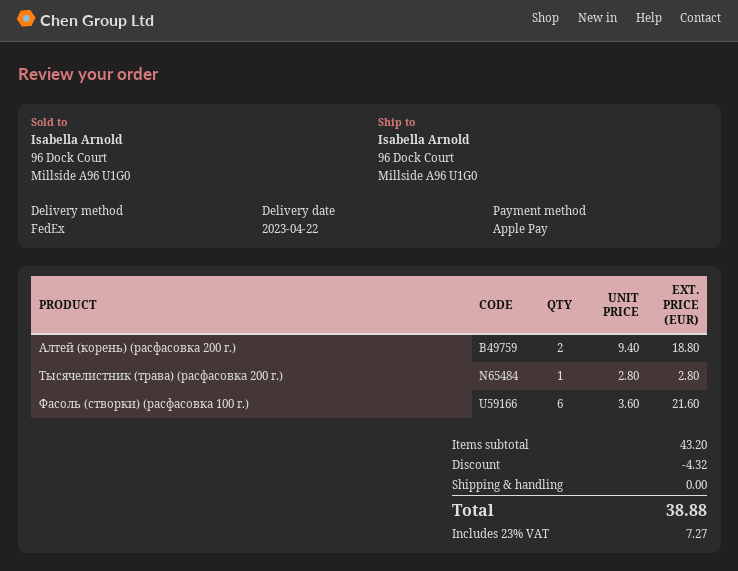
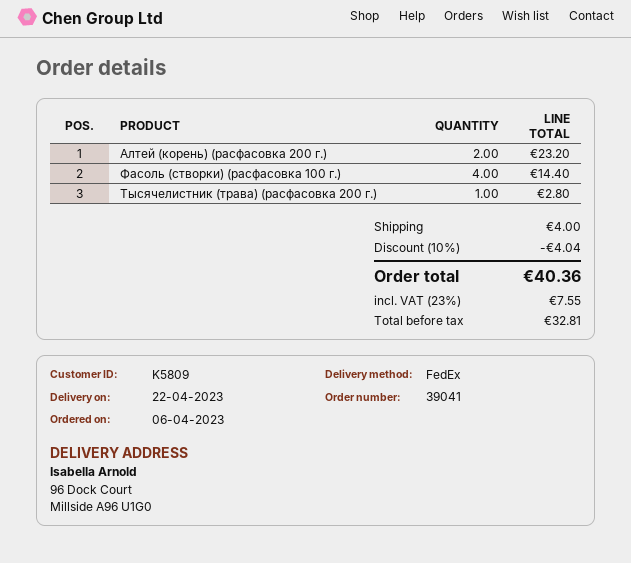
Алтей (корень) (расфасовка 200 г.): 2 for 18.80 -> 2 for 23.20
Фасоль (створки) (расфасовка 100 г.): 6 for 21.60 -> 4 for 14.40
discount: 4.32 -> 4.04
shipping: 0.00 -> 4.00
tax: 23% = 7.27 -> 23% = 7.55
total: 38.88 -> 40.36

